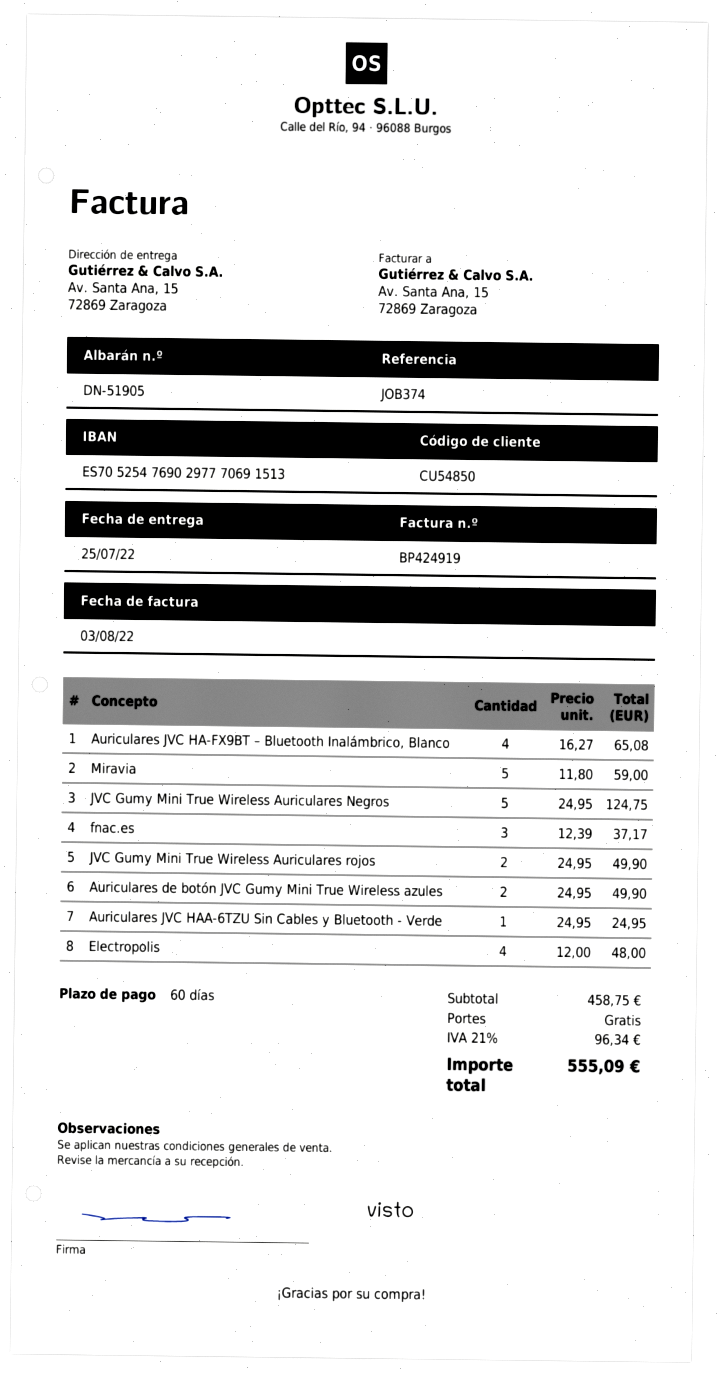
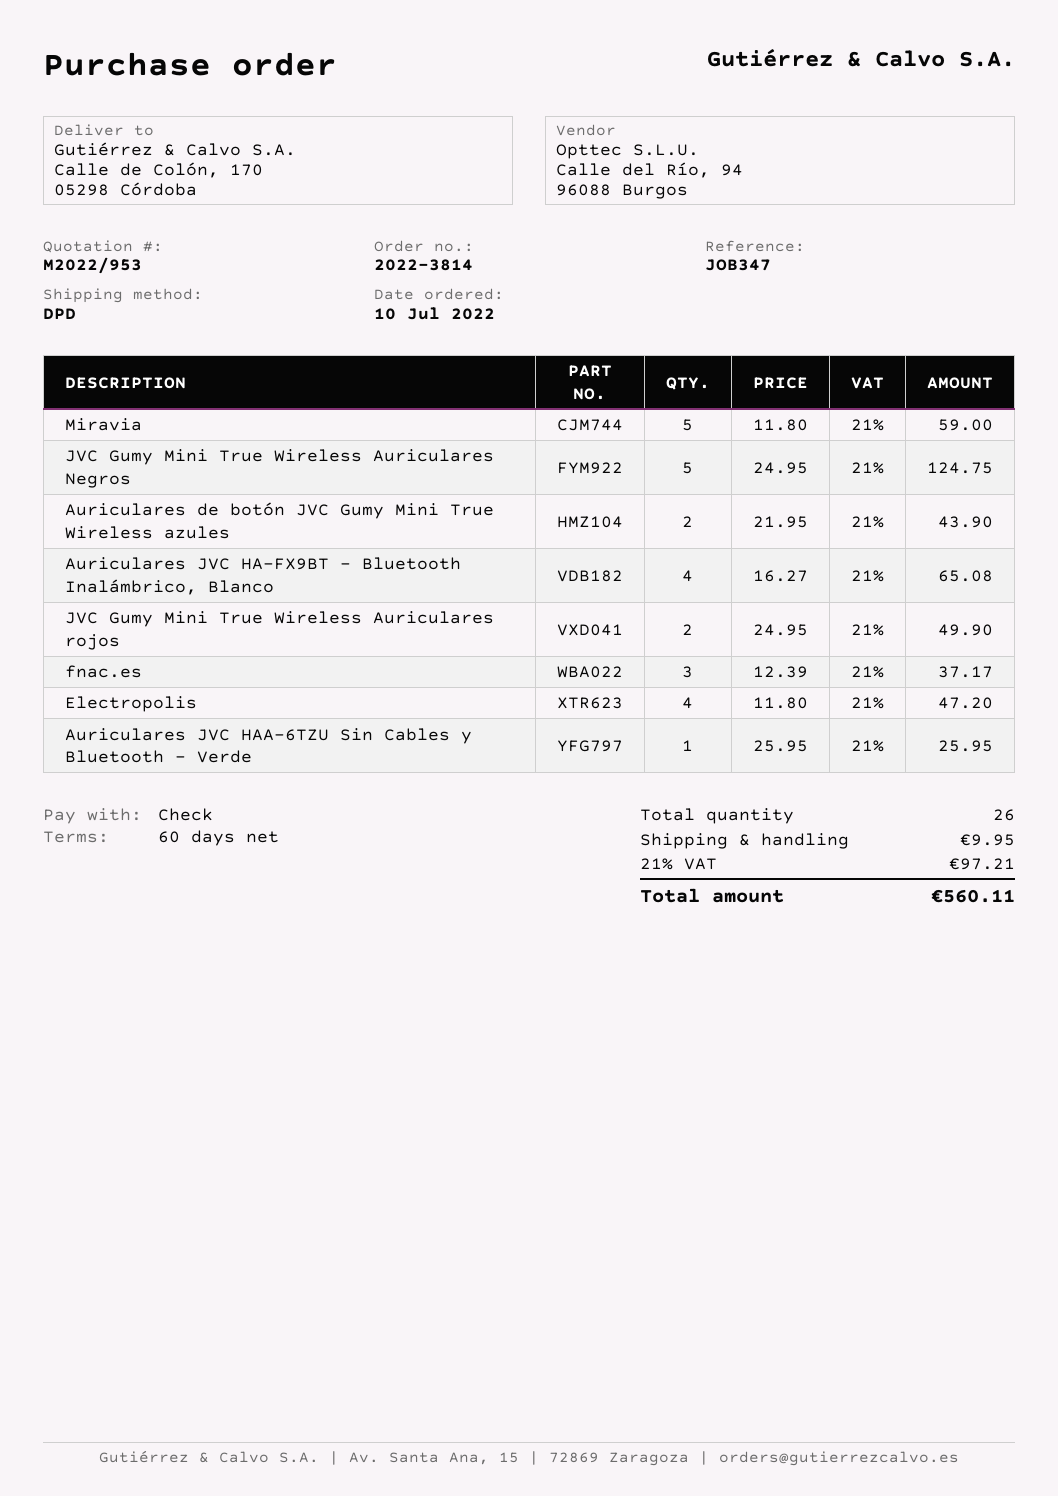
reference: JOB374 -> JOB347
ship to: Av. Santa Ana, 15, 72869 Zaragoza -> Calle de Colón, 170, 05298 Córdoba
Auriculares de botón JVC Gumy Mini True Wireless azules: 2 x 24.95 = 49.90 -> 2 x 21.95 = 43.90
Auriculares JVC HAA-6TZU Sin Cables y Bluetooth - Verde: 1 x 24.95 = 24.95 -> 1 x 25.95 = 25.95
Electropolis: 4 x 12.00 = 48.00 -> 4 x 11.80 = 47.20
shipping: 0.00 -> 9.95
tax: 21% = 96.34 -> 21% = 97.21
total: 555.09 -> 560.11

